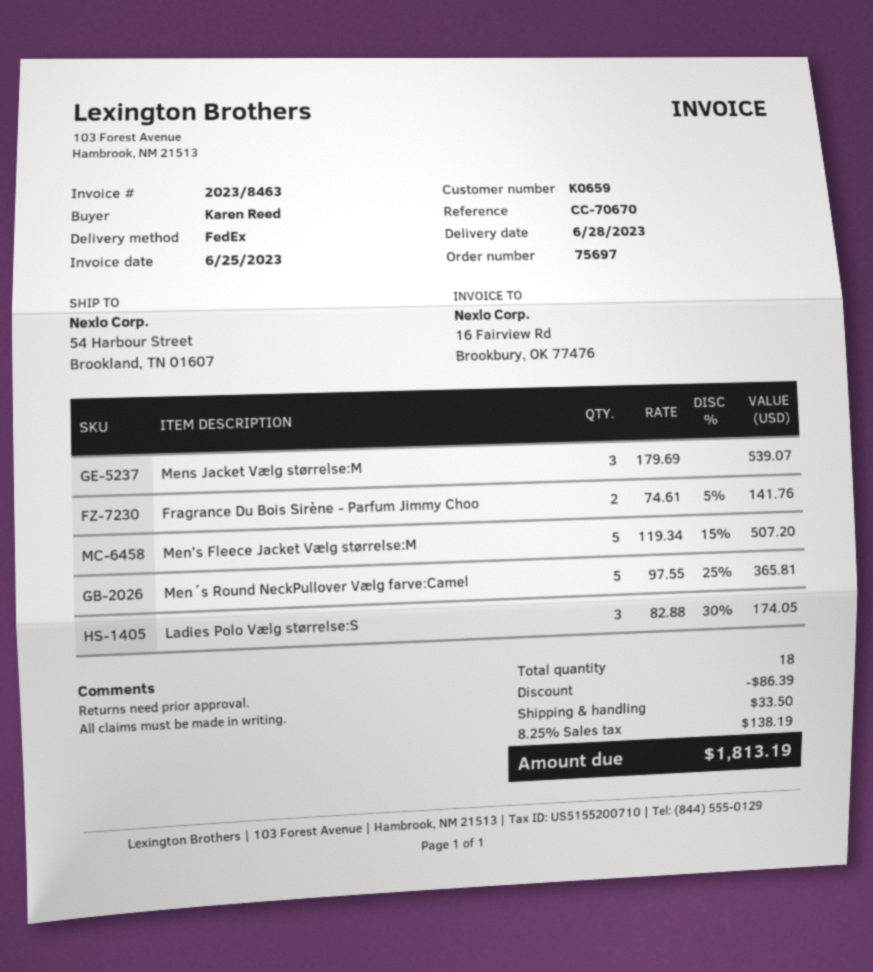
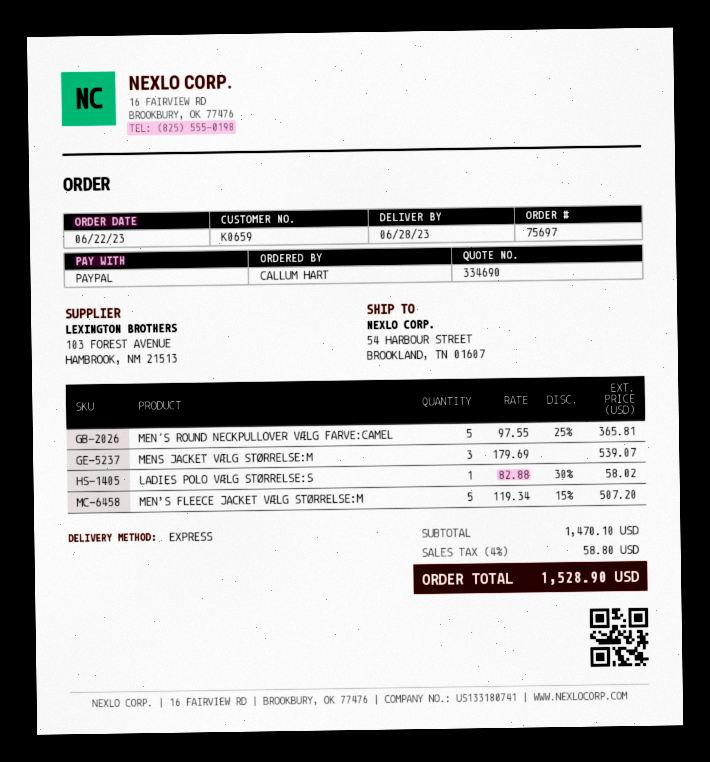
ordered by: Karen Reed -> CALLUM HART
shipping method: FedEx -> express
Fragrance Du Bois Sirène - Parfum Jimmy Choo: 2 x 74.61 - 5% = 141.76 -> none
Ladies Polo Vælg størrelse:S: 3 x 82.88 - 30% = 174.05 -> 1 x 82.88 - 30% = 58.02
discount: 86.39 -> none
shipping: 33.50 -> none
tax: 8.25% = 138.19 -> 4% = 58.80
total: 1813.19 -> 1528.90

